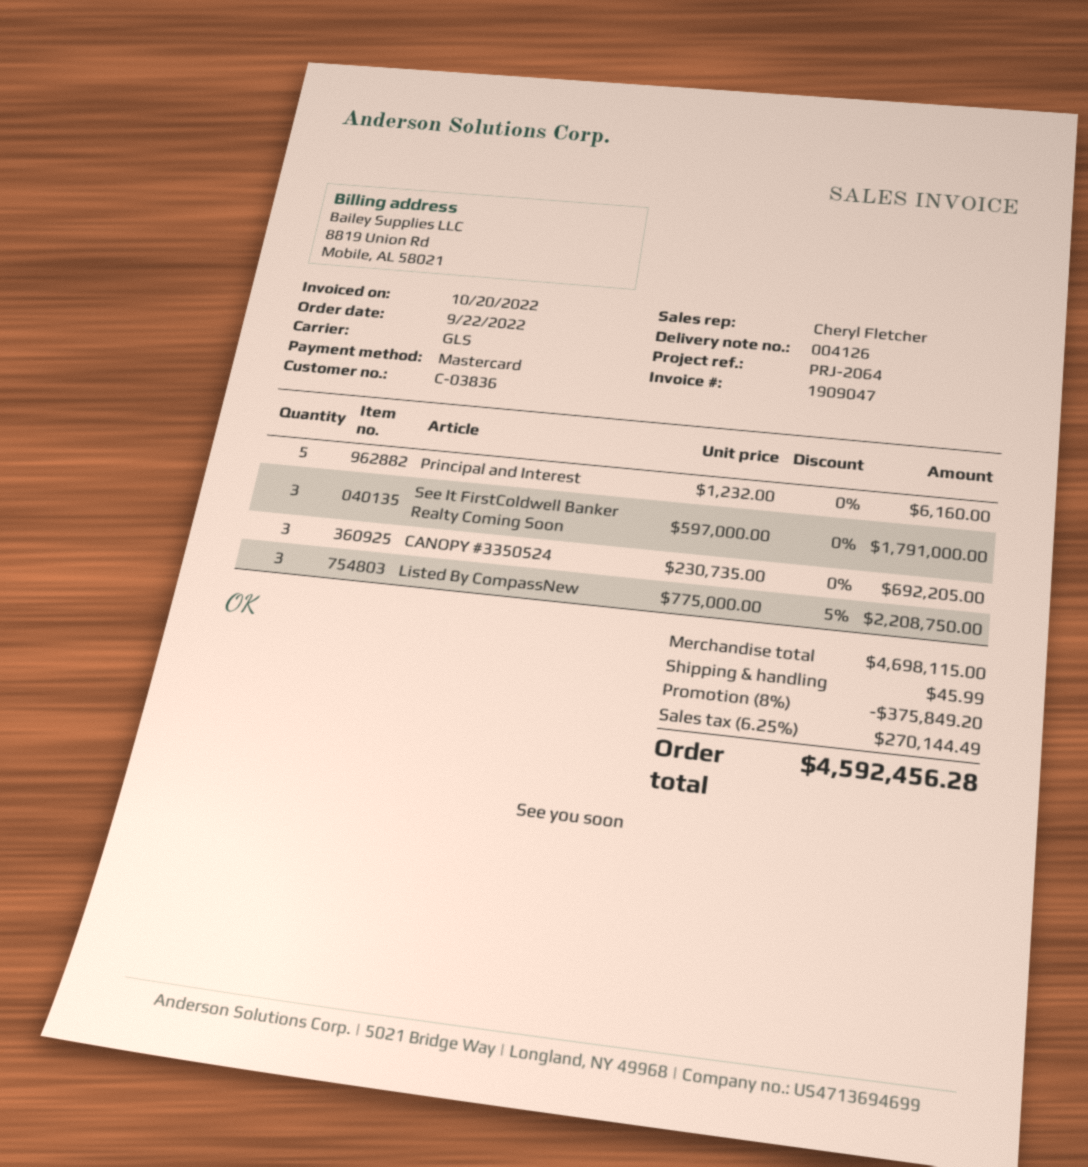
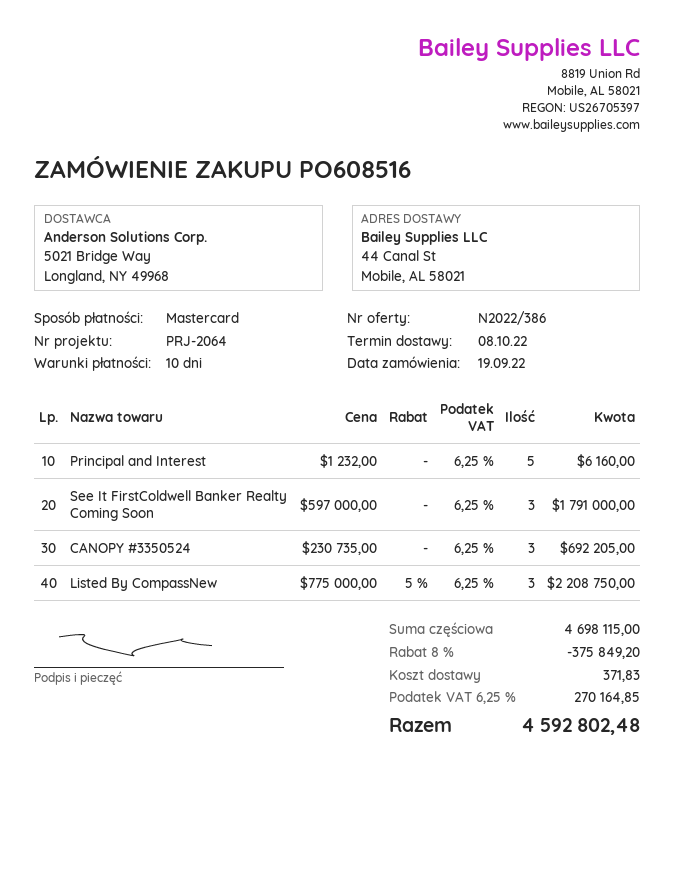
order date: 2022-09-22 -> 2022-09-19
shipping: 45.99 -> 371.83
tax: 6.25% = 270144.49 -> 6.25% = 270164.85
total: 4592456.28 -> 4592802.48

